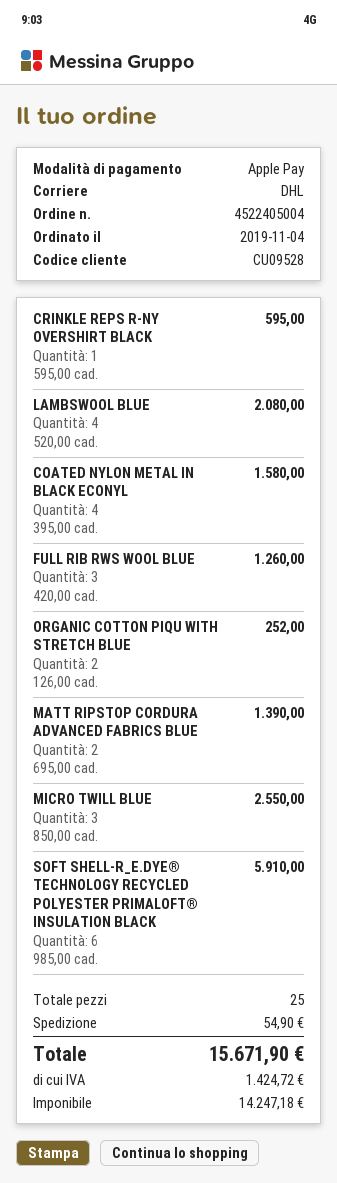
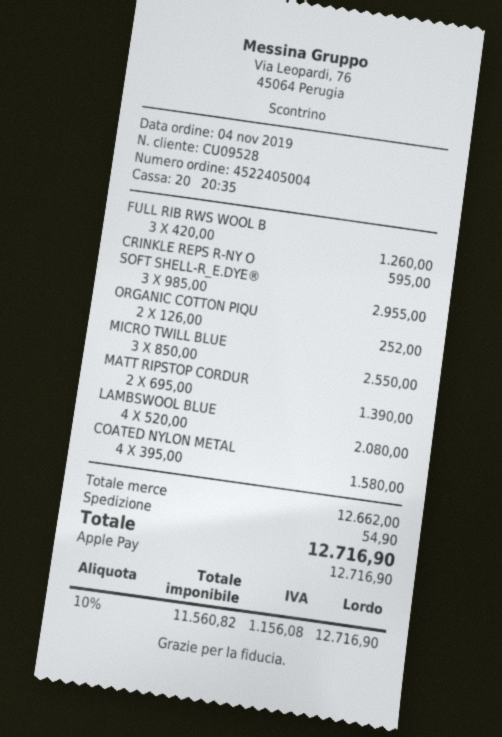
SOFT SHELL-R_E.DYE® TECHNOLOGY RECYCLED POLYESTER PRIMALOFT® INSULATION BLACK: 6 x 985.00 = 5910.00 -> 3 x 985.00 = 2955.00
net: 14247.18 -> 11560.82
tax: 1424.72 -> 1156.08
total: 15671.90 -> 12716.90

